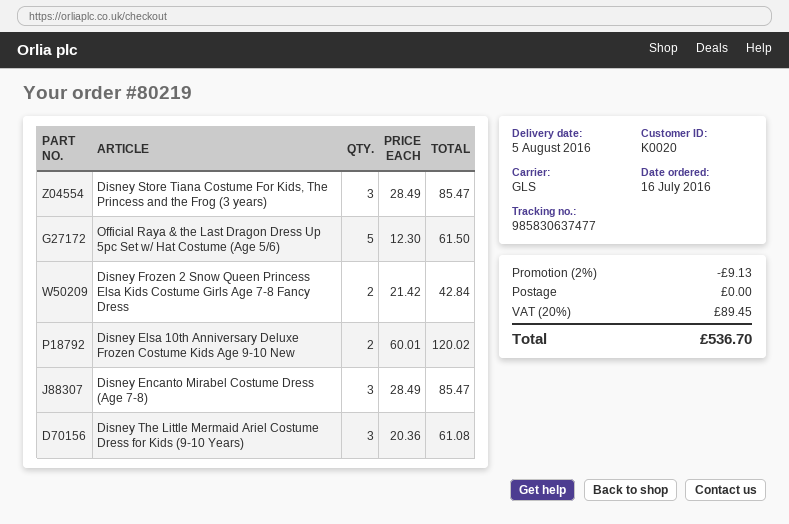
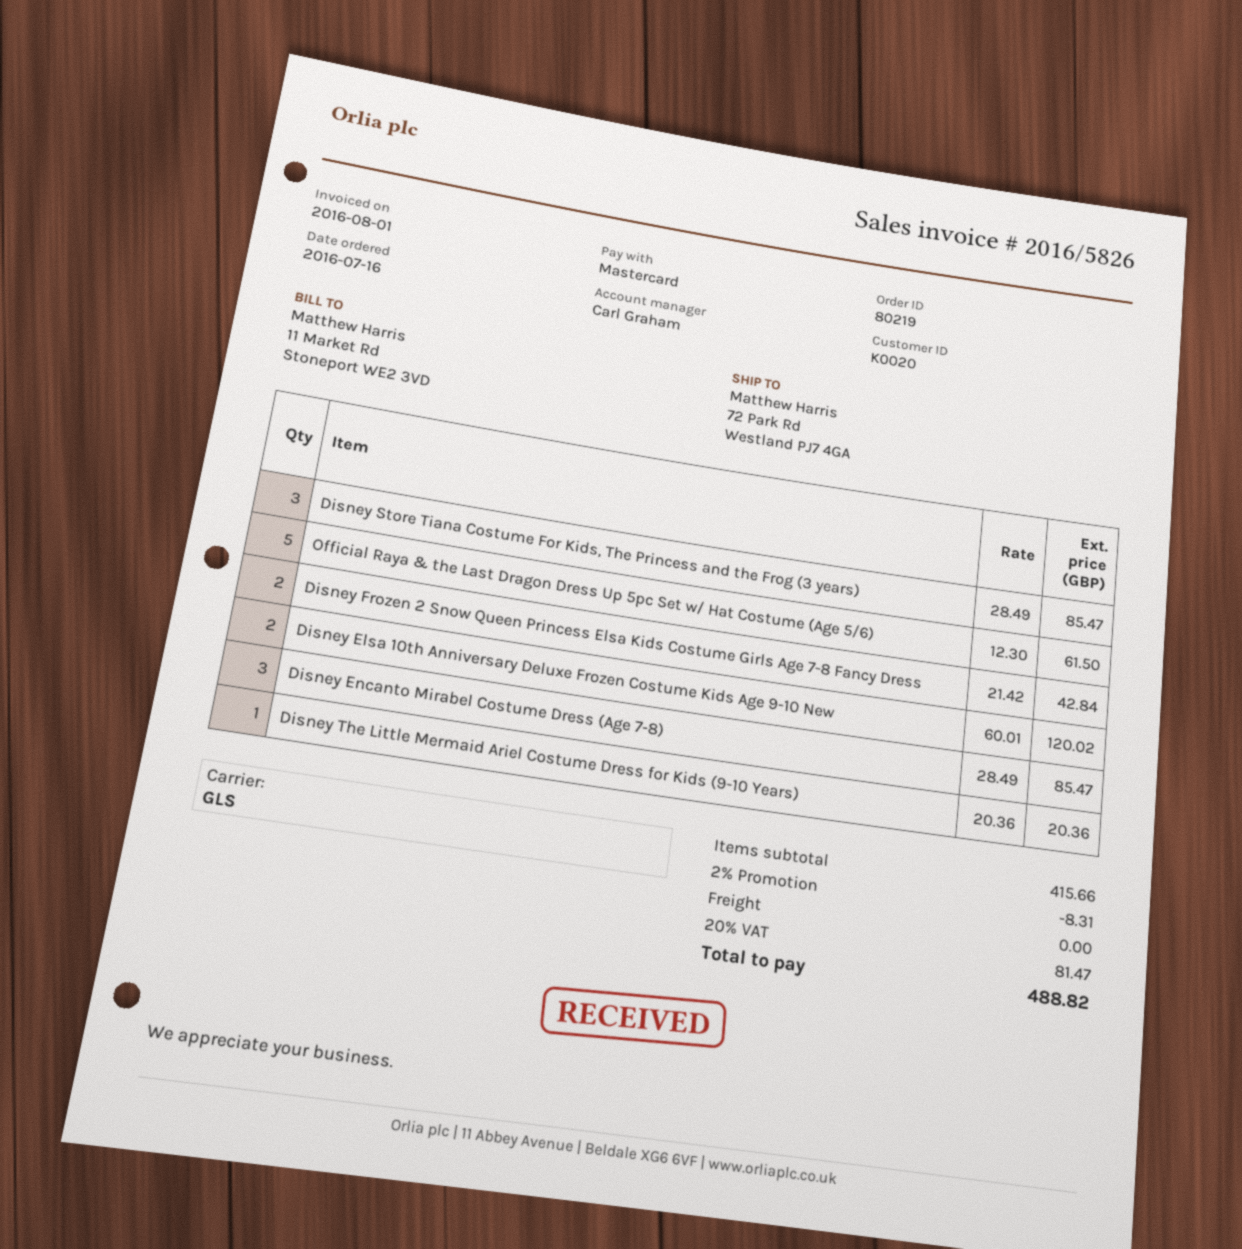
Disney The Little Mermaid Ariel Costume Dress for Kids (9-10 Years): 3 x 20.36 = 61.08 -> 1 x 20.36 = 20.36
discount: 2% = 9.13 -> 2% = 8.31
tax: 20% = 89.45 -> 20% = 81.47
total: 536.70 -> 488.82

